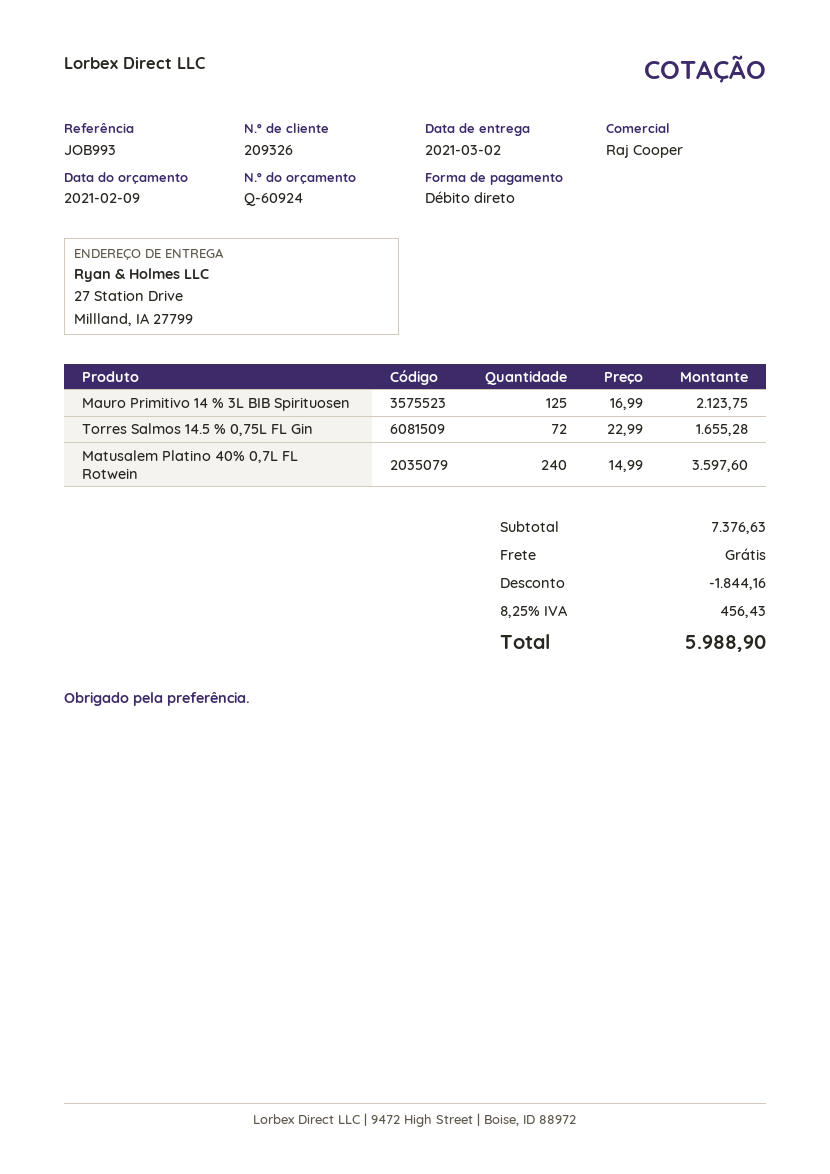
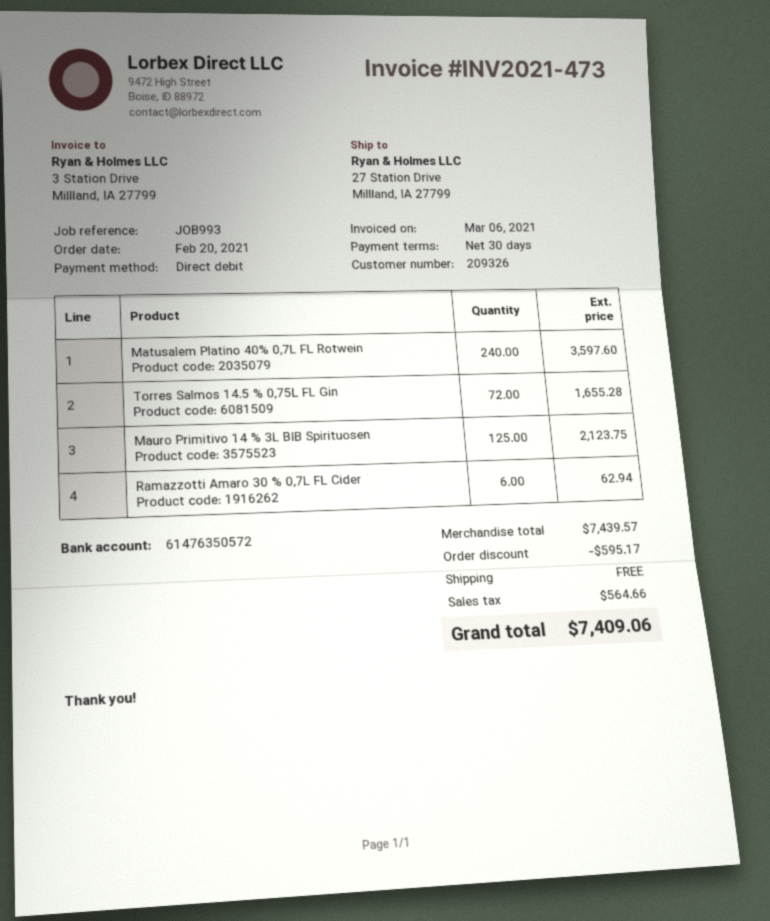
Ramazzotti Amaro 30 % 0,7L FL Cider: none -> 6 for 62.94
subtotal: 7376.63 -> 7439.57
discount: 1844.16 -> 595.17
tax: 456.43 -> 564.66
total: 5988.90 -> 7409.06

